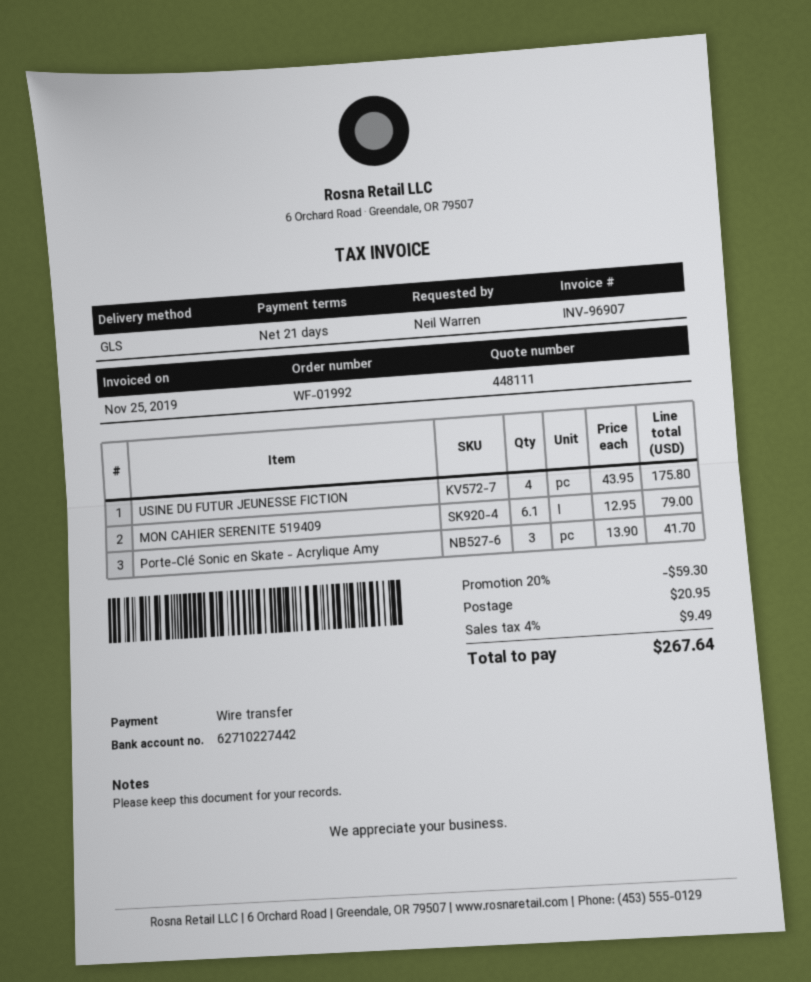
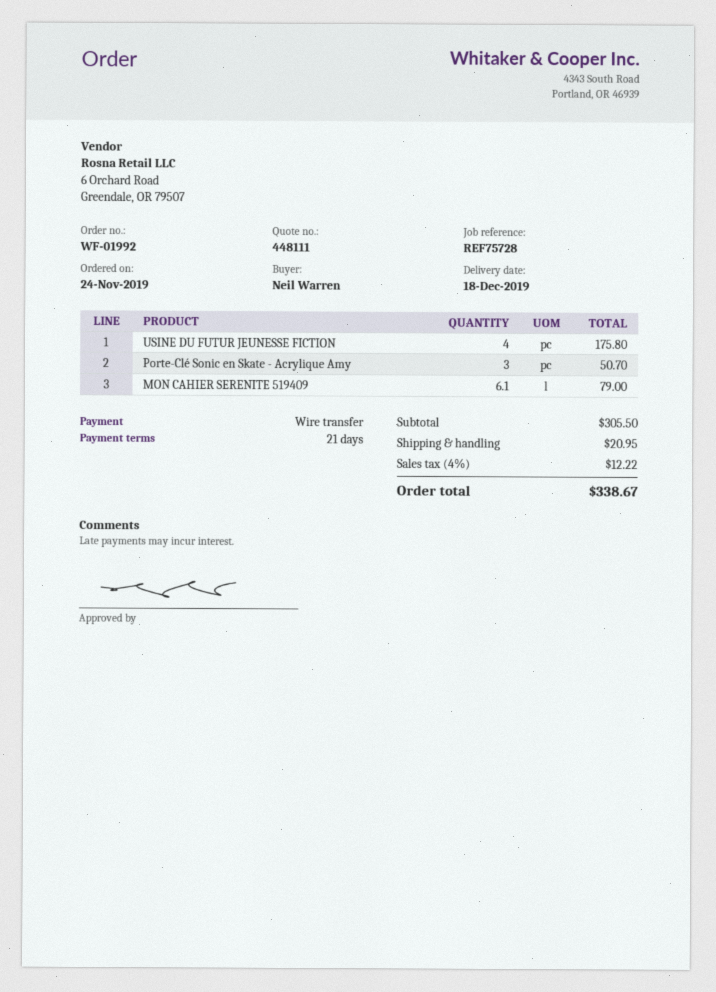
Porte-Clé Sonic en Skate - Acrylique Amy: 3 for 41.70 -> 3 for 50.70
discount: 20% = 59.30 -> none
tax: 4% = 9.49 -> 4% = 12.22
total: 267.64 -> 338.67

